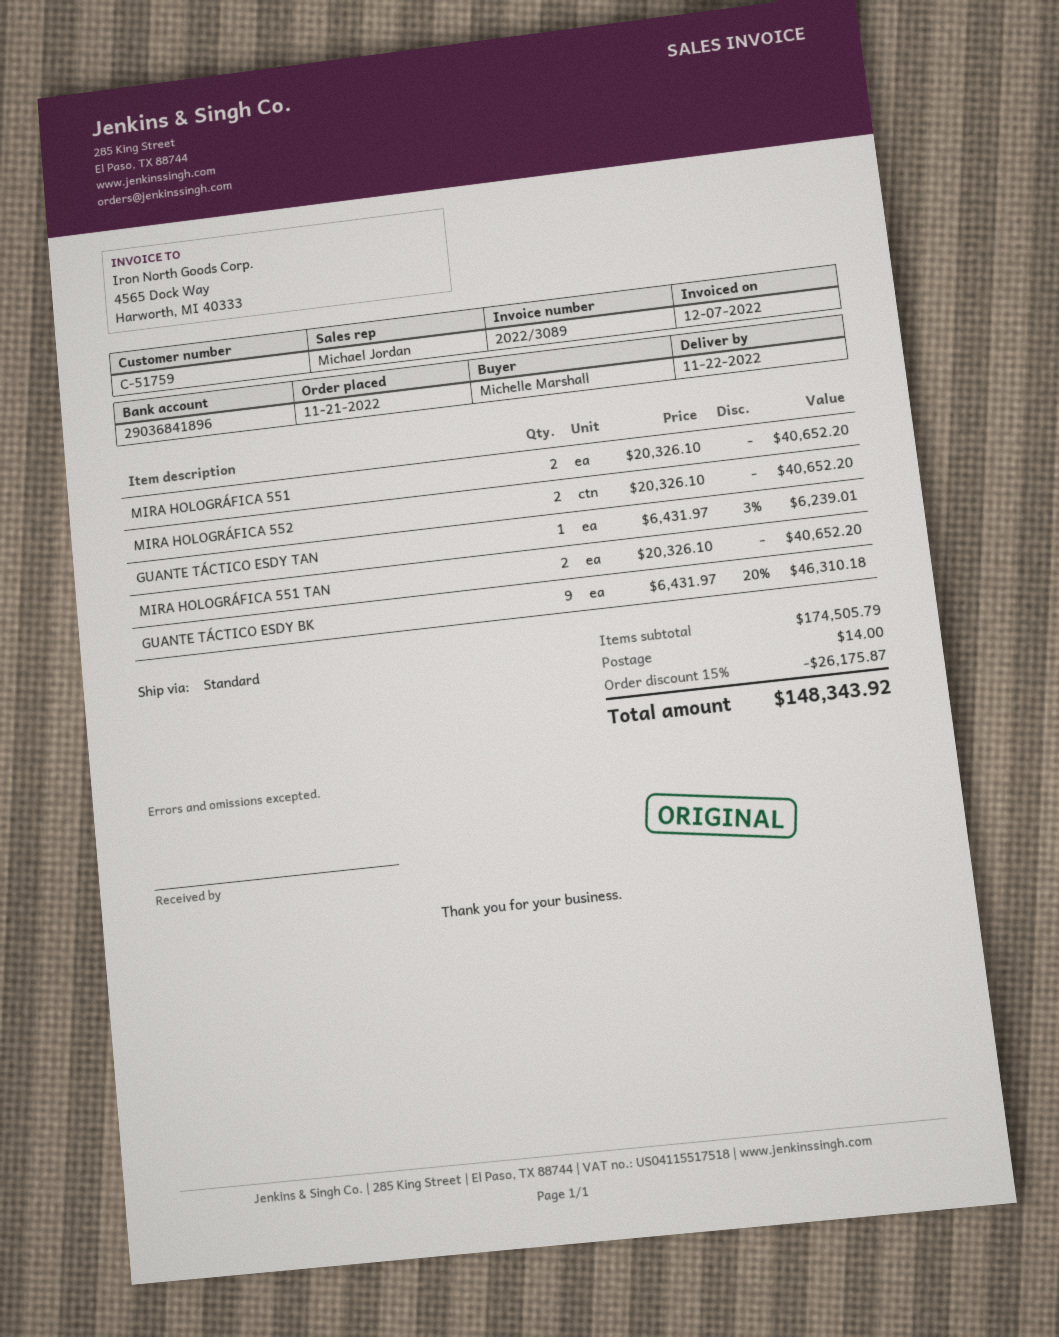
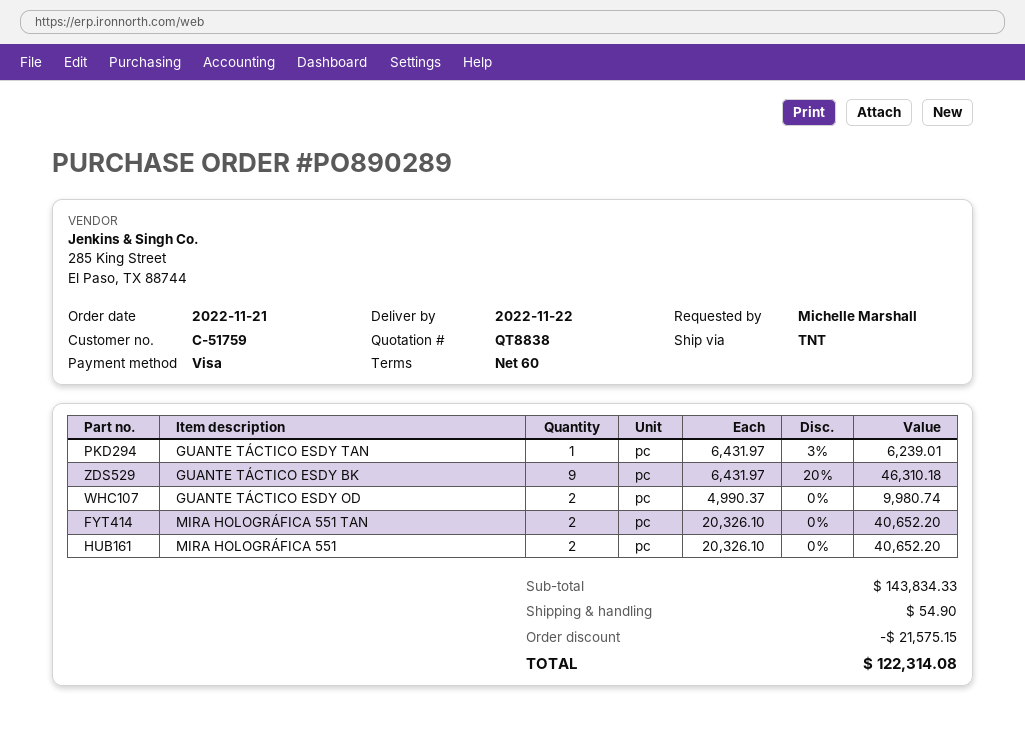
shipping method: standard -> TNT
MIRA HOLOGRÁFICA 552: 2 x 20326.10 = 40652.20 -> none
GUANTE TÁCTICO ESDY OD: none -> 2 x 4990.37 = 9980.74
subtotal: 174505.79 -> 143834.33
discount: 26175.87 -> 21575.15
shipping: 14.00 -> 54.90
total: 148343.92 -> 122314.08

